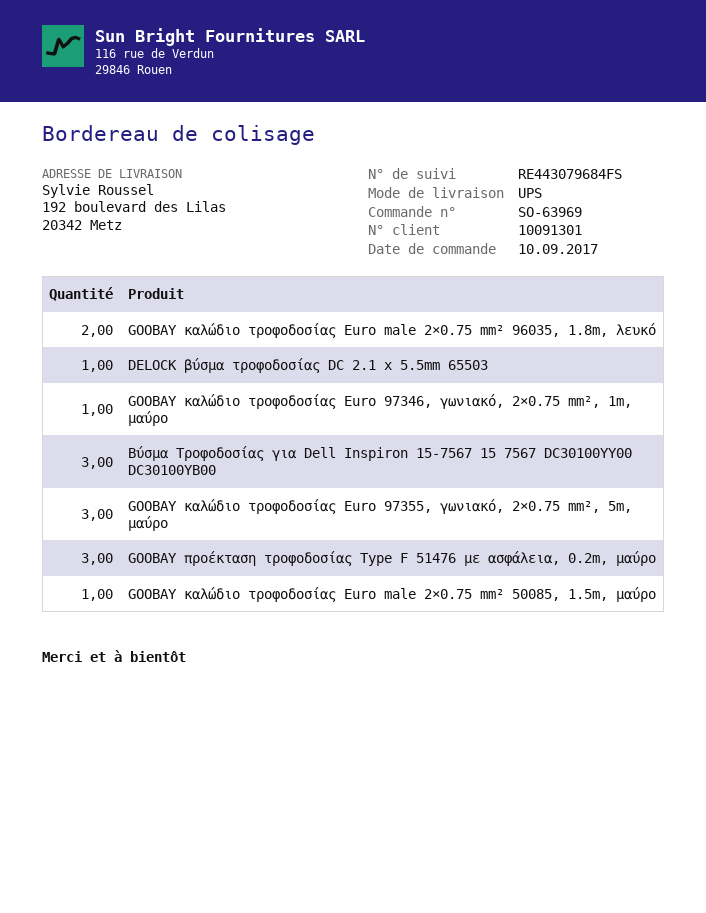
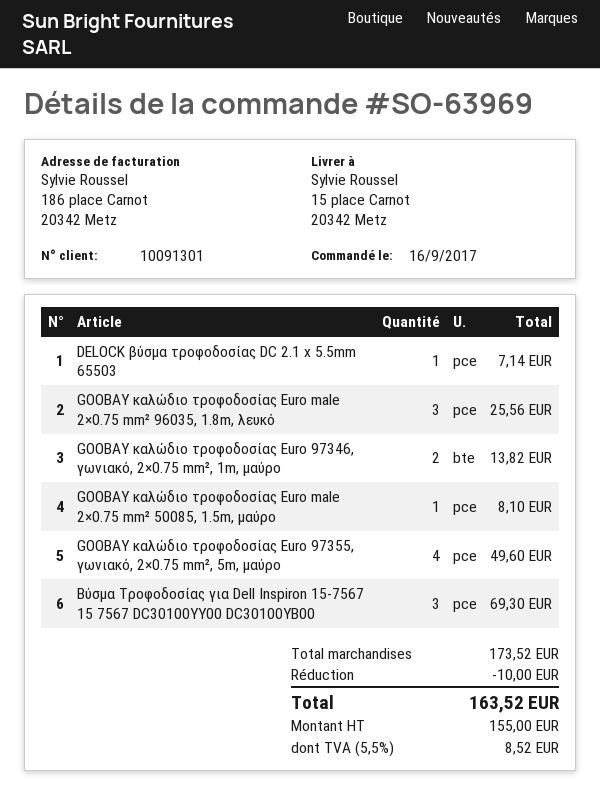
order date: 2017-09-10 -> 2017-09-16
ship to: 192 boulevard des Lilas, 20342 Metz -> 15 place Carnot, 20342 Metz
GOOBAY καλώδιο τροφοδοσίας Euro male 2×0.75 mm² 96035, 1.8m, λευκό: 2 -> 3
GOOBAY καλώδιο τροφοδοσίας Euro 97346, γωνιακό, 2×0.75 mm², 1m, μαύρο: 1 -> 2
GOOBAY καλώδιο τροφοδοσίας Euro 97355, γωνιακό, 2×0.75 mm², 5m, μαύρο: 3 -> 4
GOOBAY προέκταση τροφοδοσίας Type F 51476 με ασφάλεια, 0.2m, μαύρο: 3 -> none

